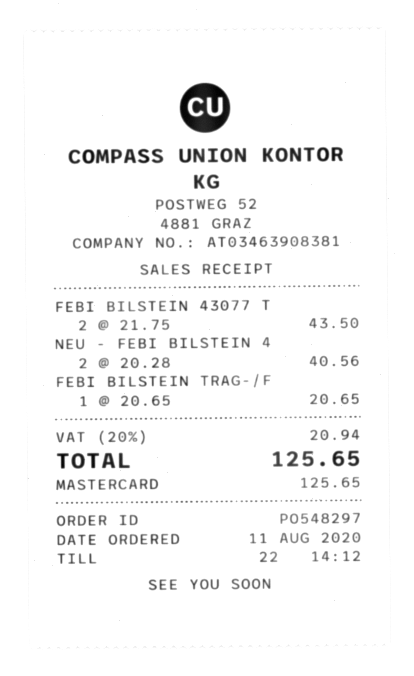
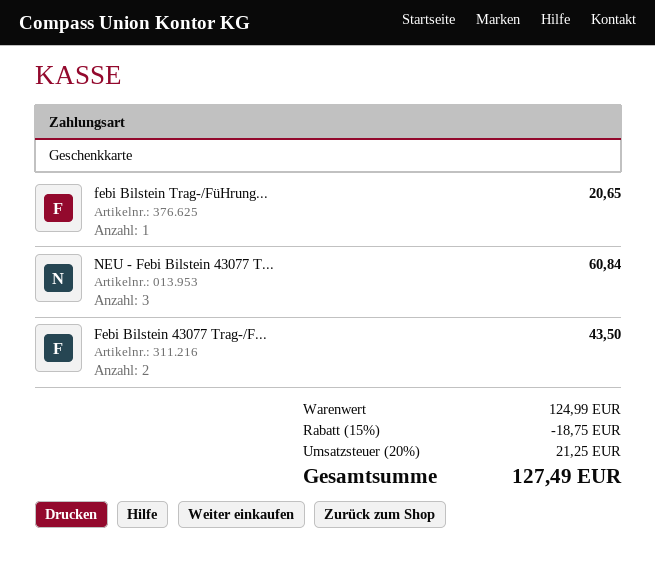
payment method: Mastercard -> gift card
NEU - FEBI BILSTEIN 4: 2 for 40.56 -> 3 for 60.84
discount: none -> 15% = 18.75
tax: 20% = 20.94 -> 20% = 21.25
total: 125.65 -> 127.49

